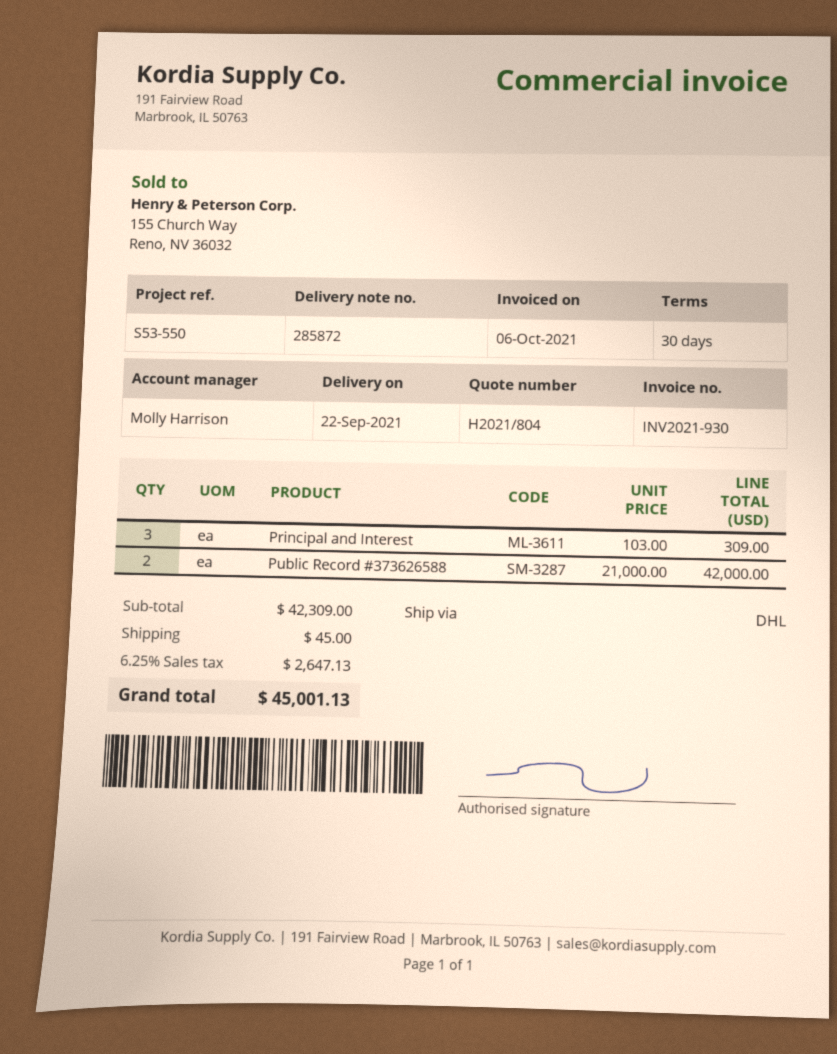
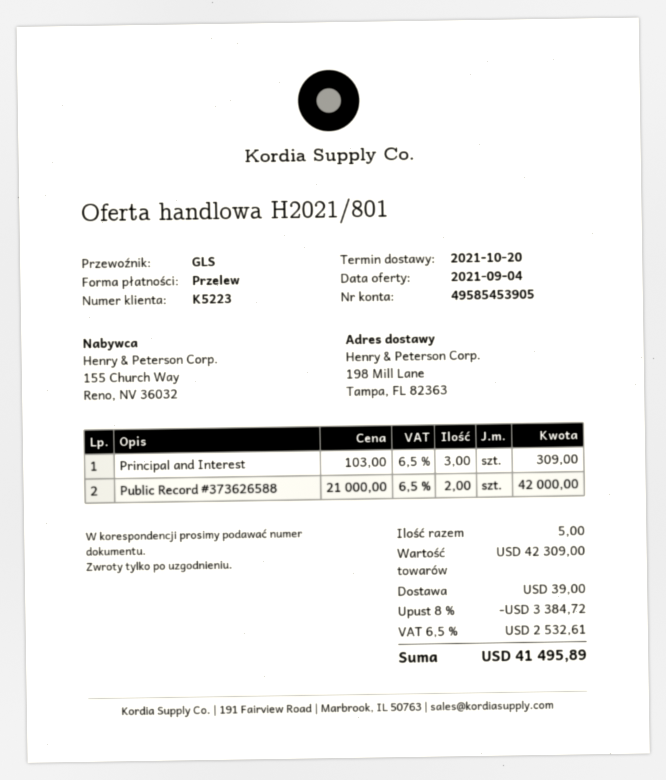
quote number: H2021/804 -> H2021/801
delivery date: 2021-09-22 -> 2021-10-20
shipping method: DHL -> GLS
discount: none -> 8% = 3384.72
shipping: 45.00 -> 39.00
tax: 6.25% = 2647.13 -> 6.5% = 2532.61
total: 45001.13 -> 41495.89

